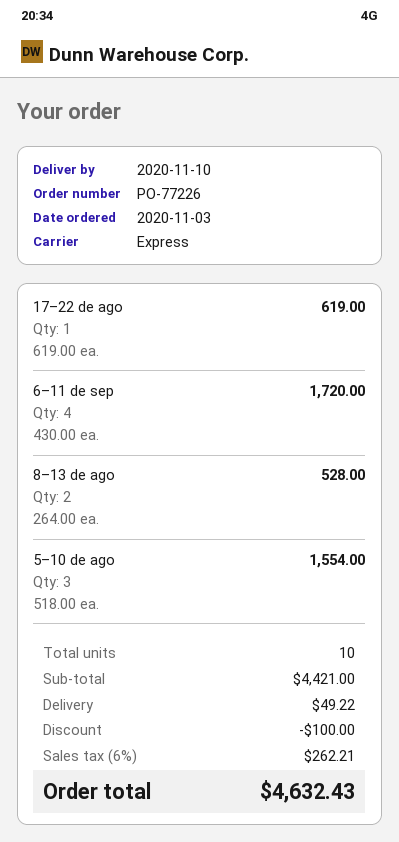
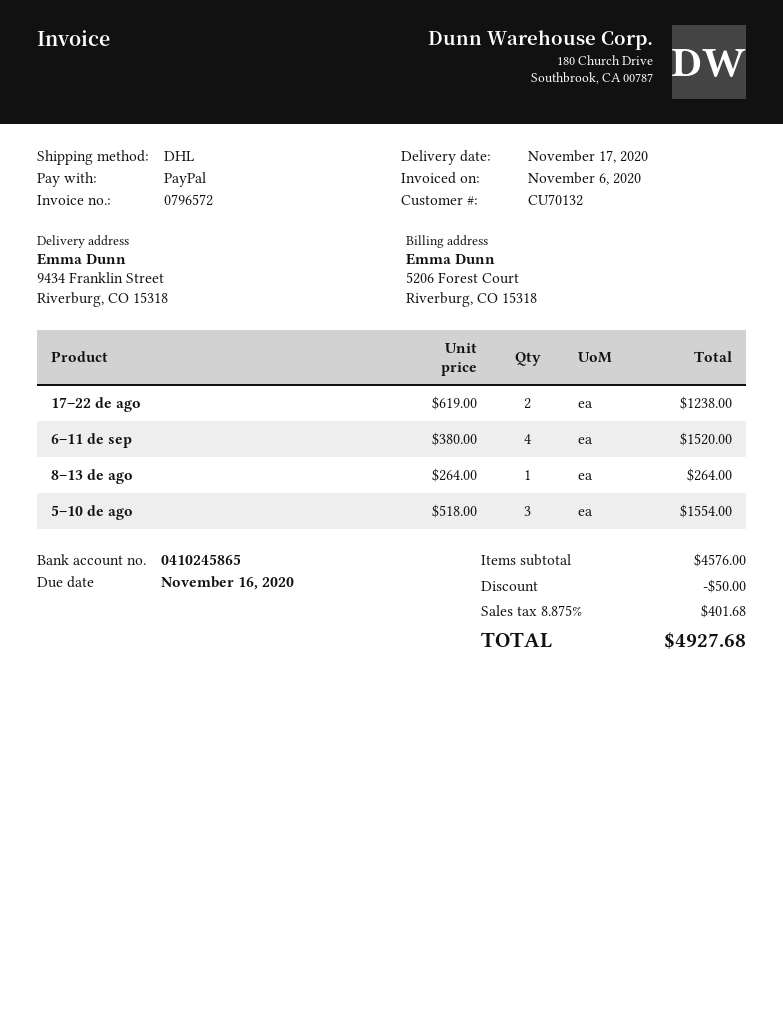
delivery date: 2020-11-10 -> 2020-11-17
shipping method: express -> DHL
17–22 de ago: 1 x 619.00 = 619.00 -> 2 x 619.00 = 1238.00
6–11 de sep: 4 x 430.00 = 1720.00 -> 4 x 380.00 = 1520.00
8–13 de ago: 2 x 264.00 = 528.00 -> 1 x 264.00 = 264.00
subtotal: 4421.00 -> 4576.00
discount: 100.00 -> 50.00
shipping: 49.22 -> none
tax: 6% = 262.21 -> 8.875% = 401.68
total: 4632.43 -> 4927.68

